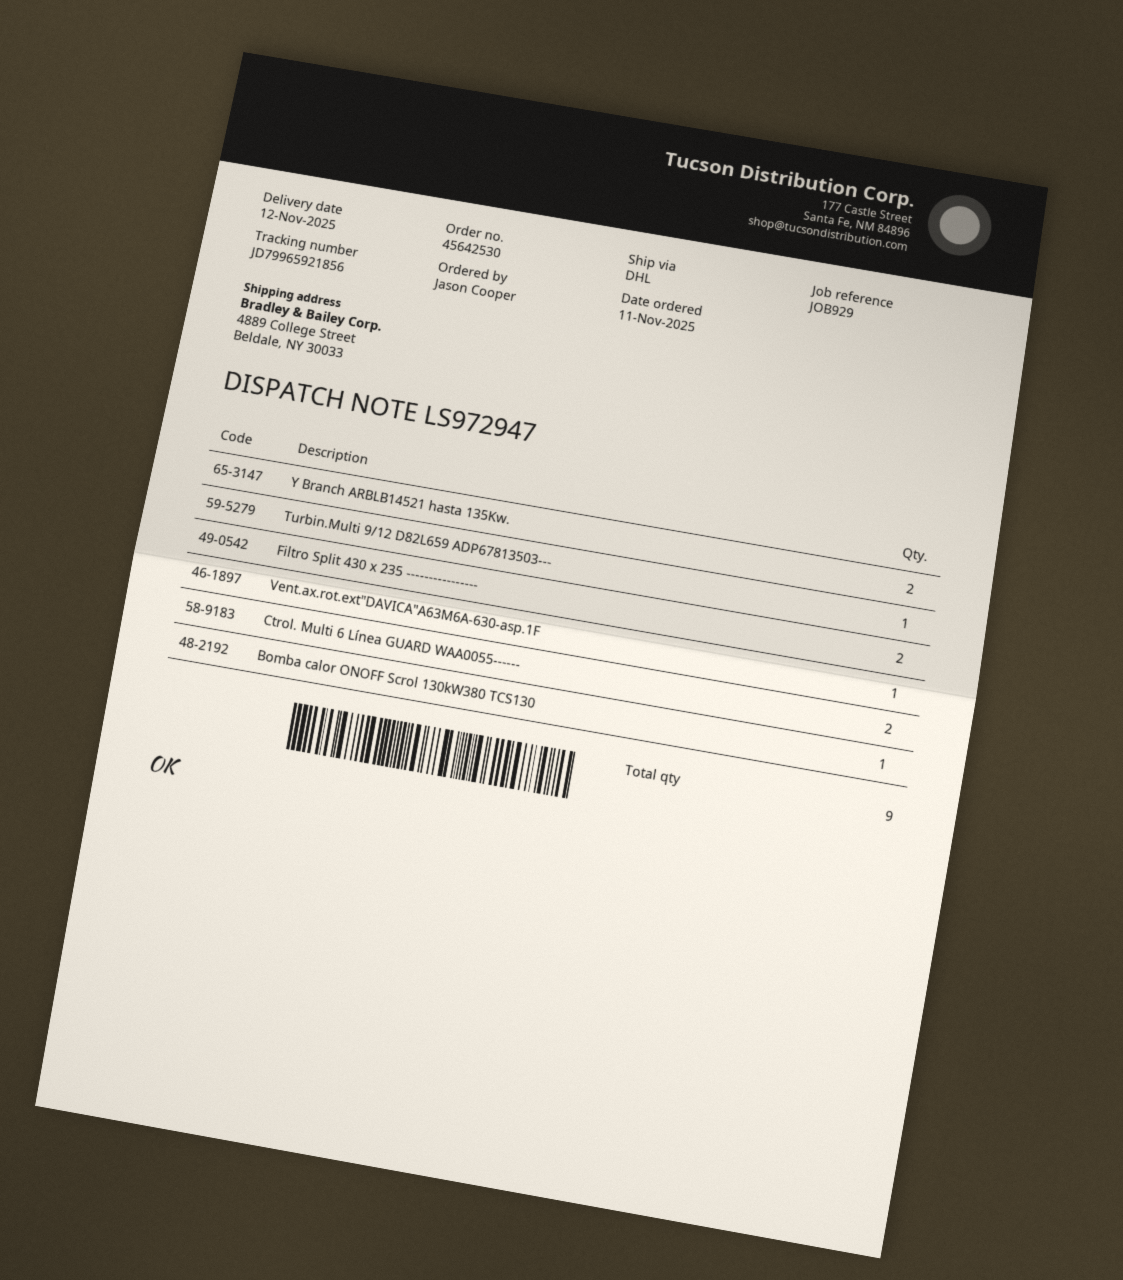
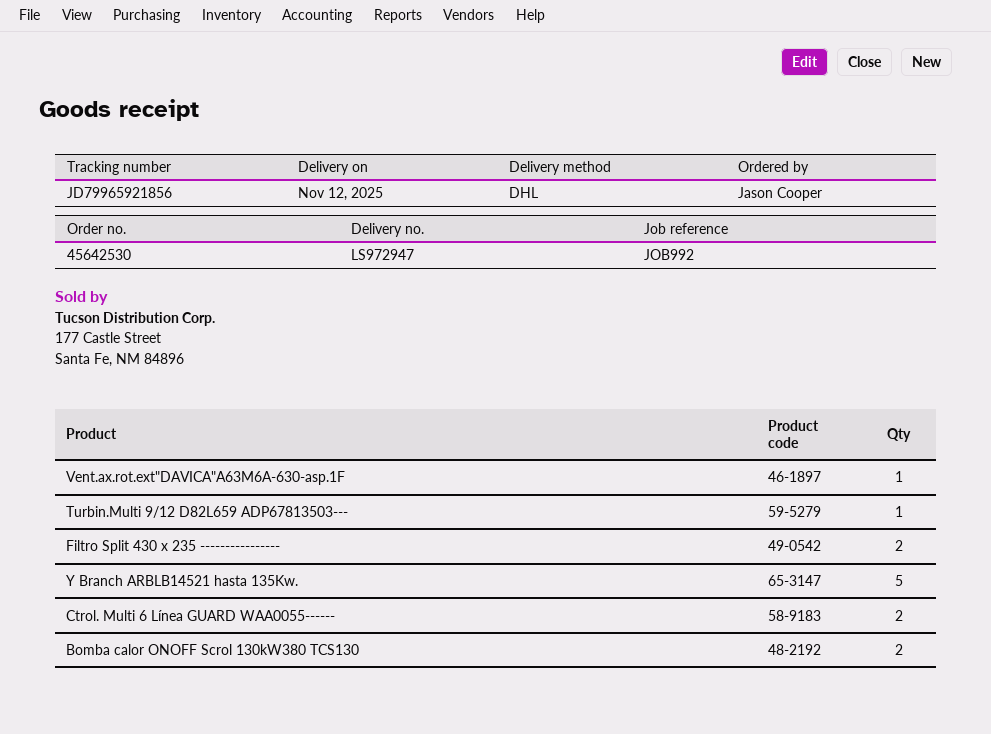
reference: JOB929 -> JOB992
Y Branch ARBLB14521 hasta 135Kw.: 2 -> 5
Bomba calor ONOFF Scrol 130kW380 TCS130: 1 -> 2

